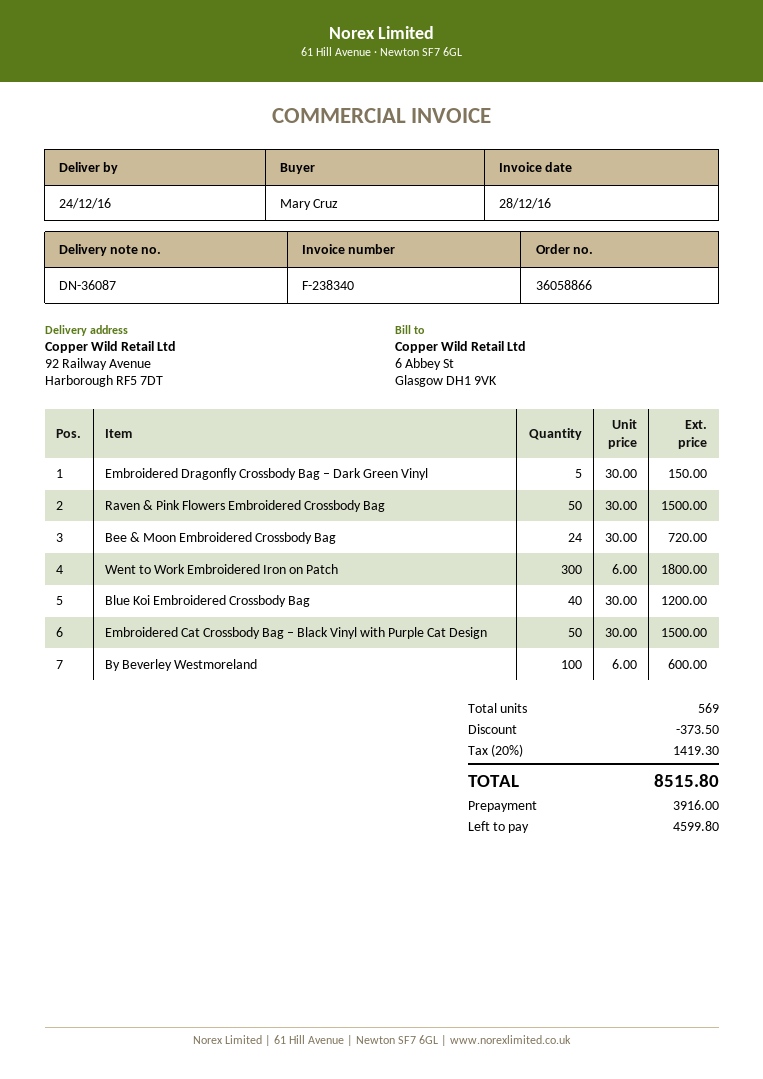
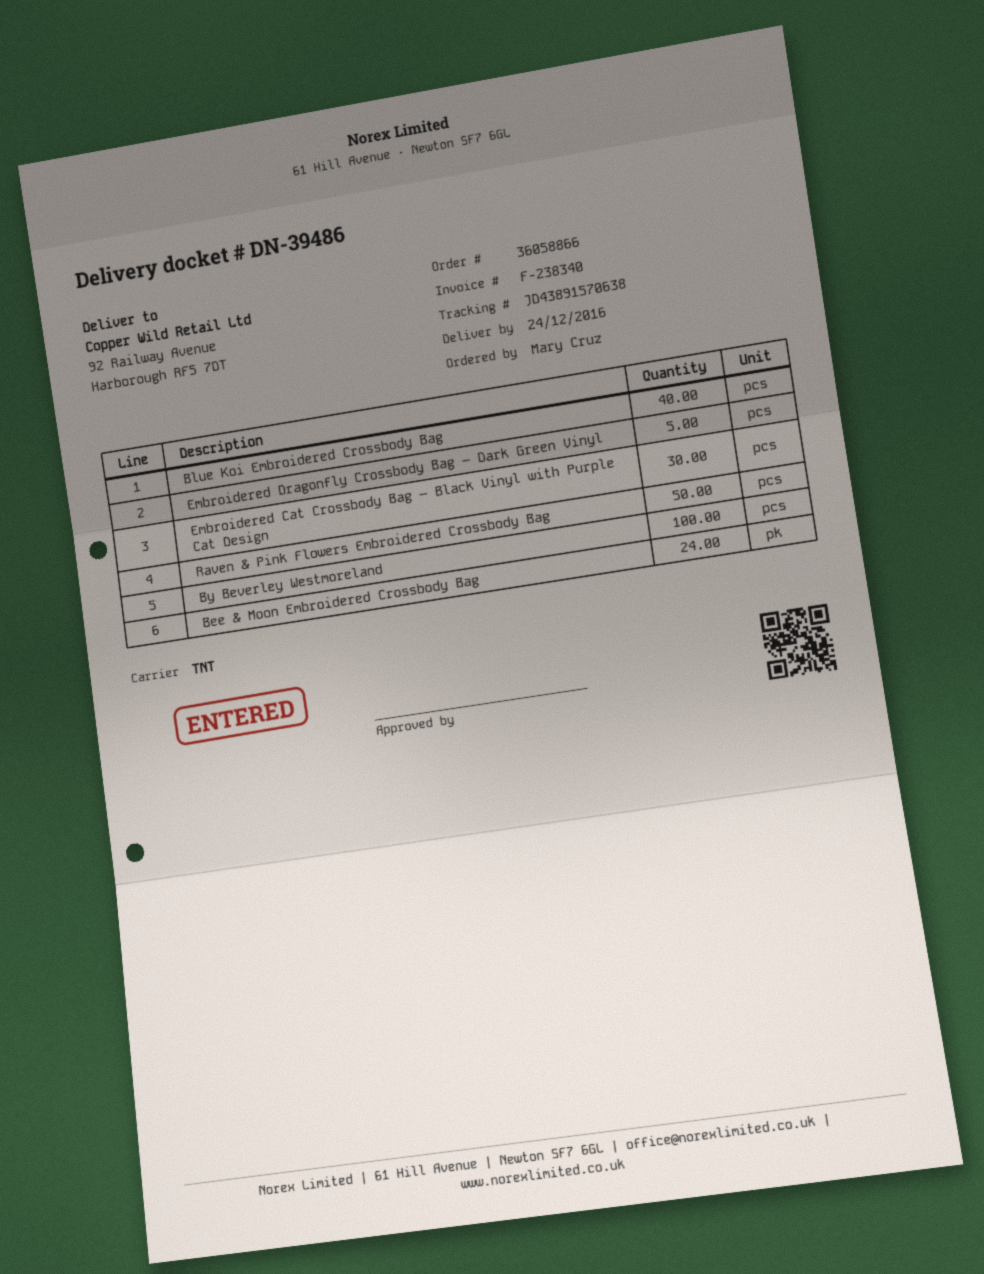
delivery note number: DN-36087 -> DN-39486
Went to Work Embroidered Iron on Patch: 300 -> none
Embroidered Cat Crossbody Bag – Black Vinyl with Purple Cat Design: 50 -> 30

